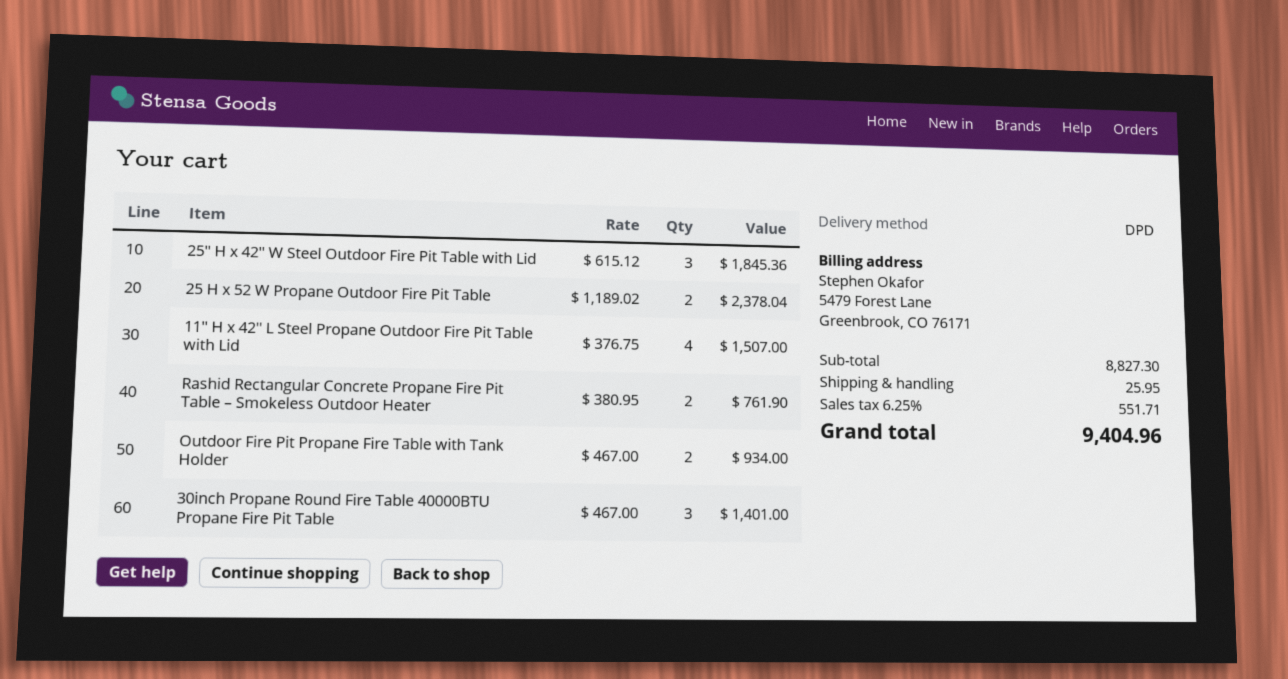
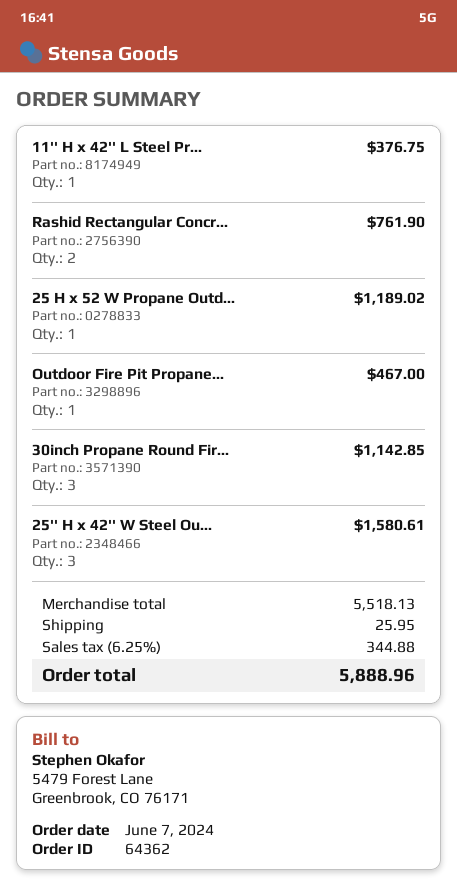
25'' H x 42'' W Steel Outdoor Fire Pit Table with Lid: 3 for 1845.36 -> 3 for 1580.61
25 H x 52 W Propane Outdoor Fire Pit Table: 2 for 2378.04 -> 1 for 1189.02
11'' H x 42'' L Steel Propane Outdoor Fire Pit Table with Lid: 4 for 1507.00 -> 1 for 376.75
Outdoor Fire Pit Propane Fire Table with Tank Holder: 2 for 934.00 -> 1 for 467.00
30inch Propane Round Fire Table 40000BTU Propane Fire Pit Table: 3 for 1401.00 -> 3 for 1142.85
subtotal: 8827.30 -> 5518.13
tax: 6.25% = 551.71 -> 6.25% = 344.88
total: 9404.96 -> 5888.96

